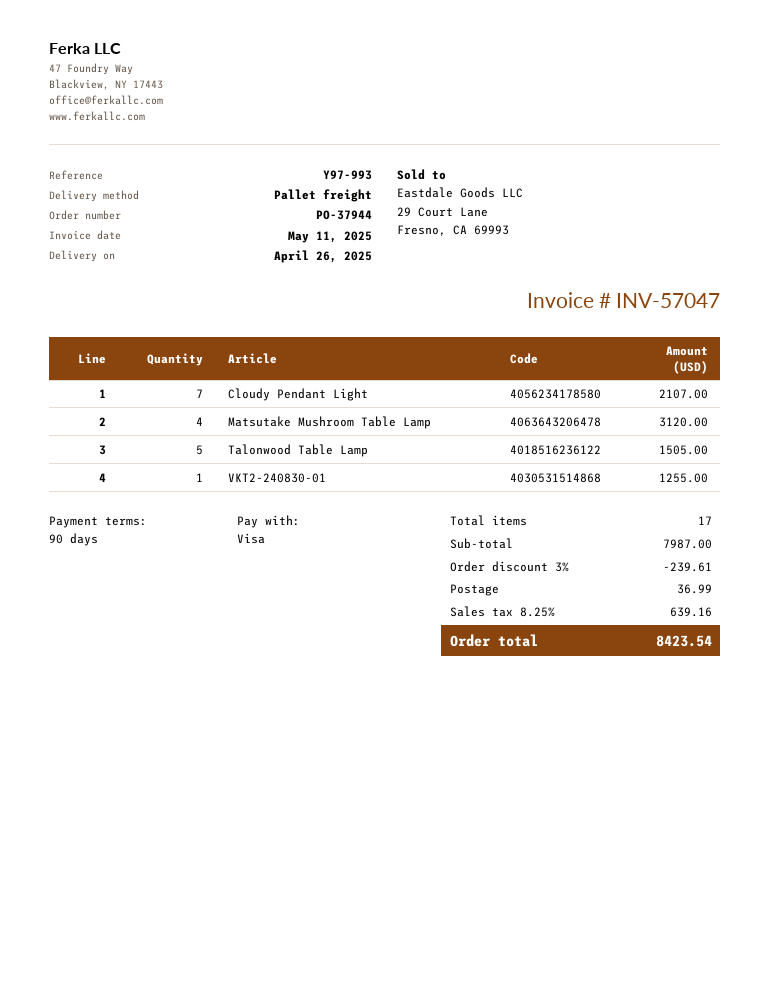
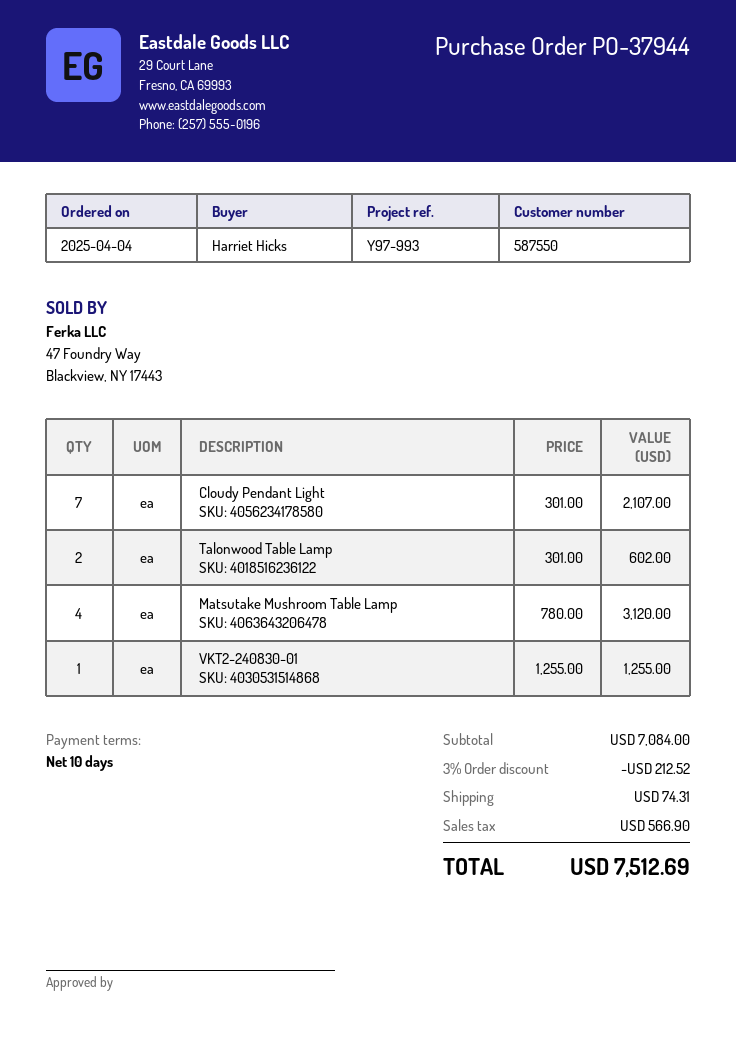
payment terms: 90 days -> 10 days
Talonwood Table Lamp: 5 for 1505.00 -> 2 for 602.00
subtotal: 7987.00 -> 7084.00
discount: 3% = 239.61 -> 3% = 212.52
shipping: 36.99 -> 74.31
tax: 639.16 -> 566.90
total: 8423.54 -> 7512.69

